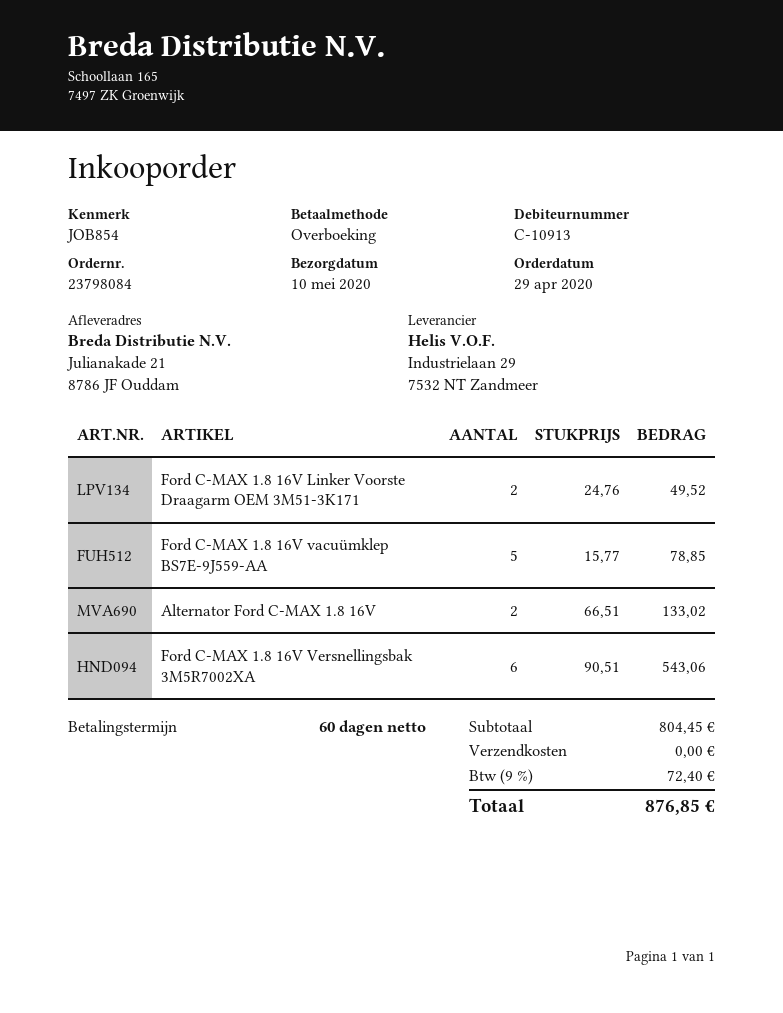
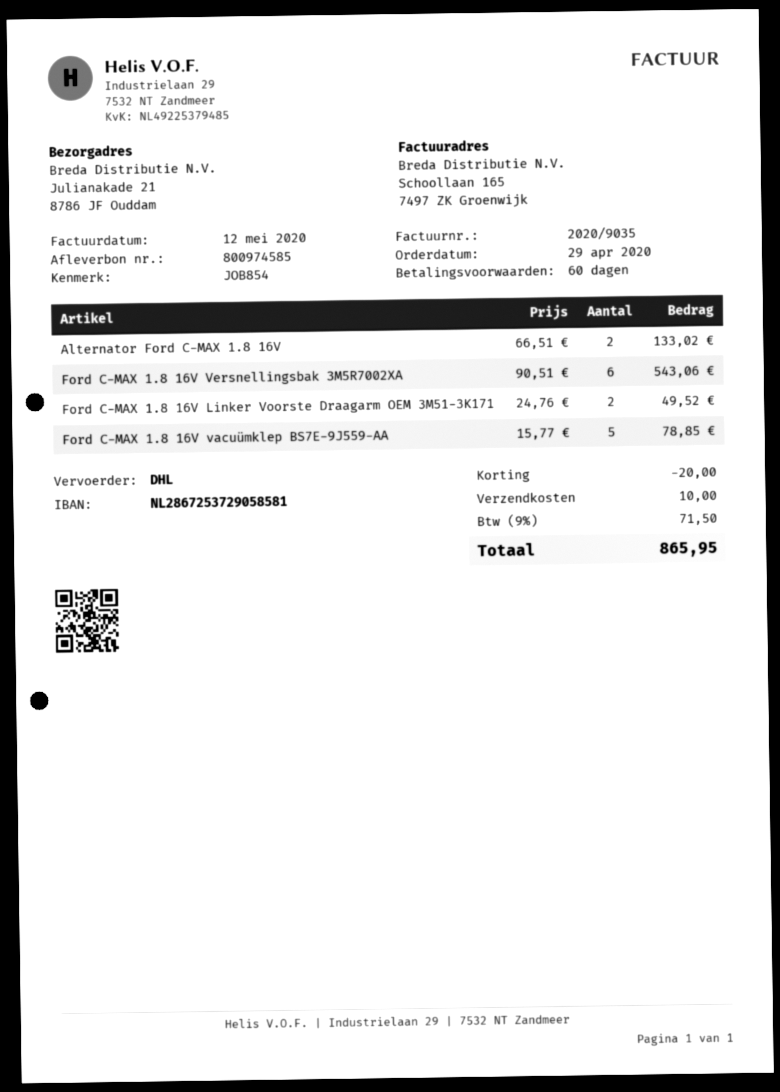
discount: none -> 20.00
shipping: 0.00 -> 10.00
tax: 9% = 72.40 -> 9% = 71.50
total: 876.85 -> 865.95

